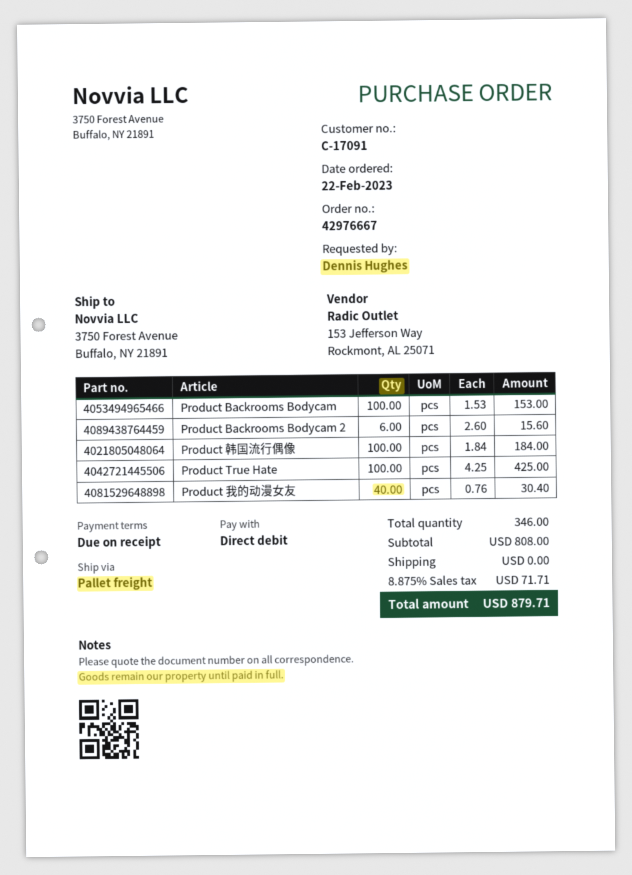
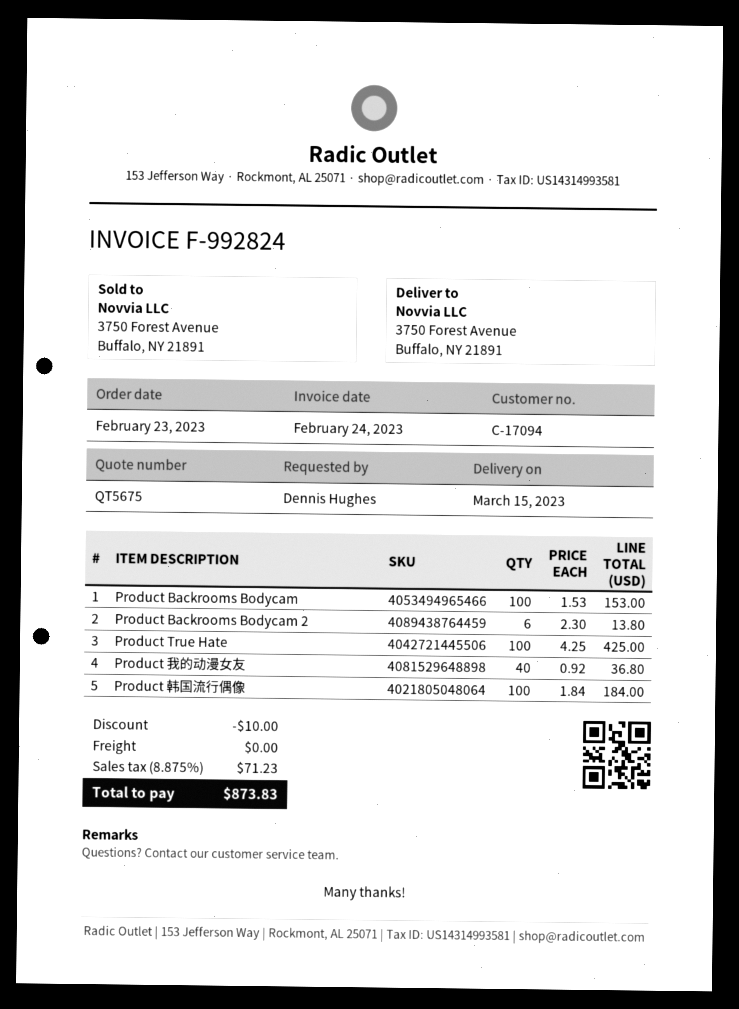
order date: 2023-02-22 -> 2023-02-23
customer number: C-17091 -> C-17094
Product Backrooms Bodycam 2: 6 x 2.60 = 15.60 -> 6 x 2.30 = 13.80
Product 我的动漫女友: 40 x 0.76 = 30.40 -> 40 x 0.92 = 36.80
discount: none -> 10.00
tax: 8.875% = 71.71 -> 8.875% = 71.23
total: 879.71 -> 873.83

